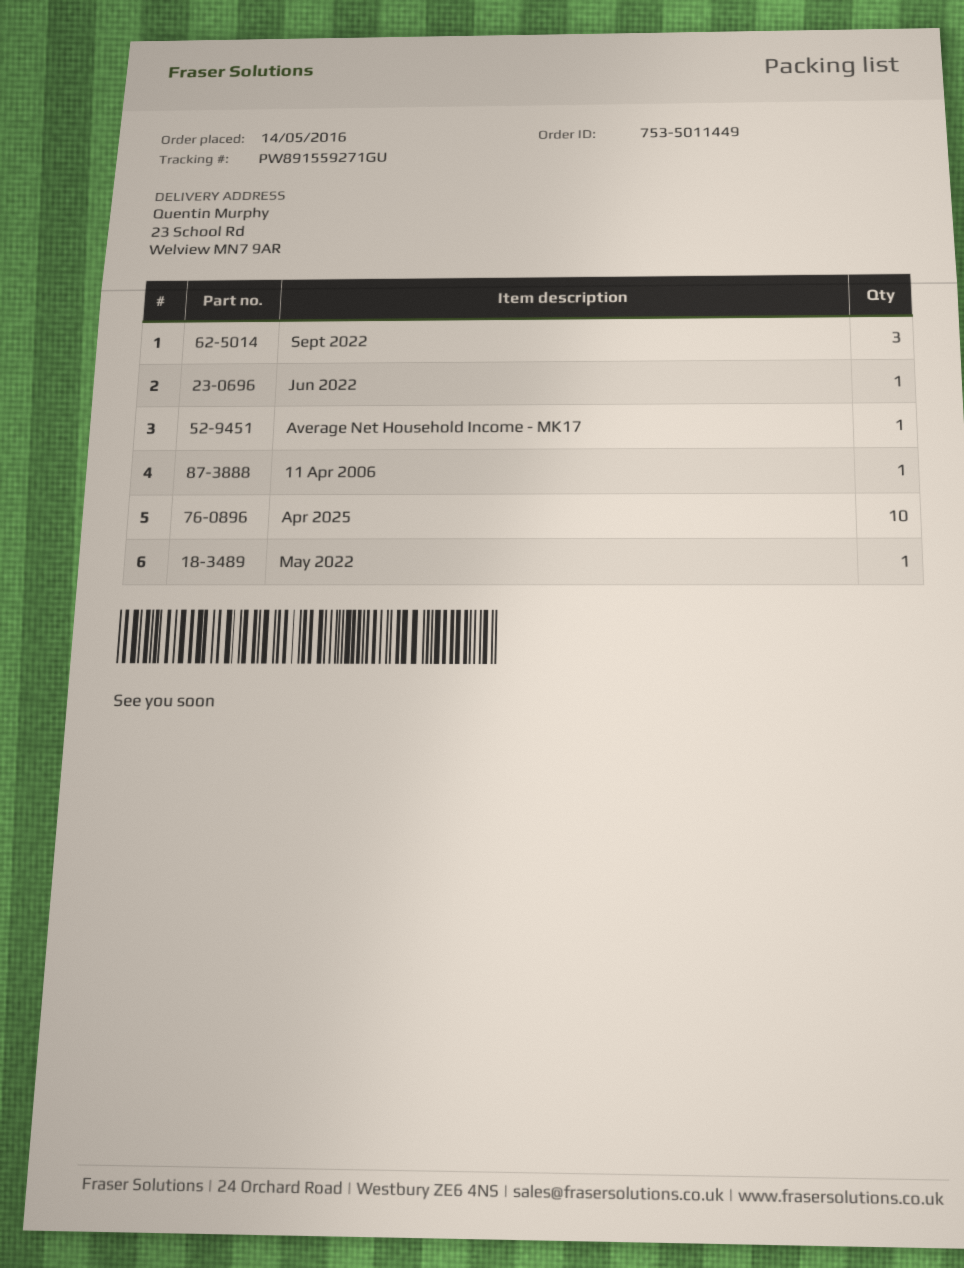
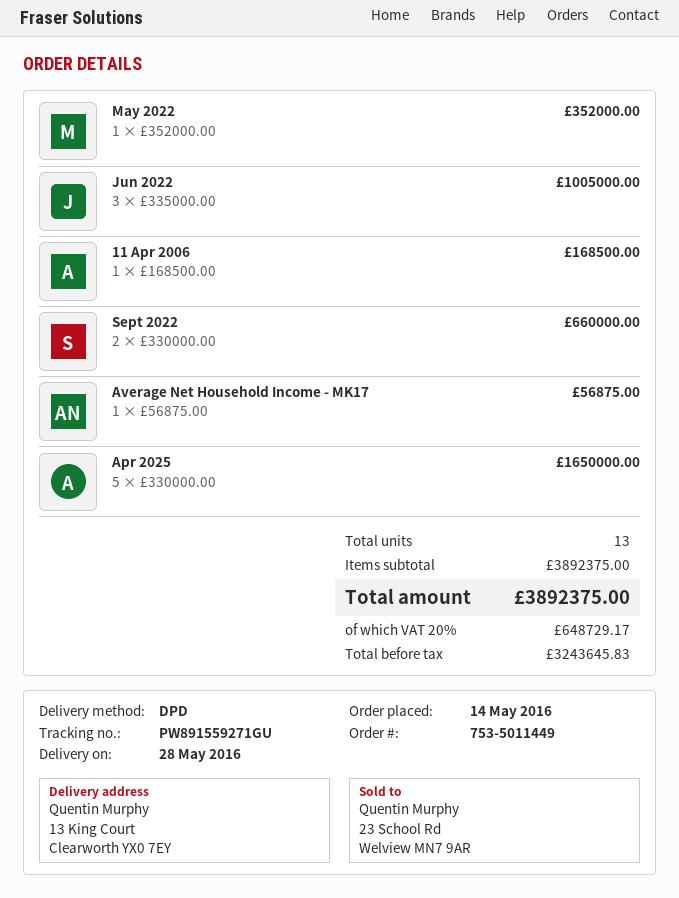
ship to: 23 School Rd, Welview MN7 9AR -> 13 King Court, Clearworth YX0 7EY
Sept 2022: 3 -> 2
Jun 2022: 1 -> 3
Apr 2025: 10 -> 5

